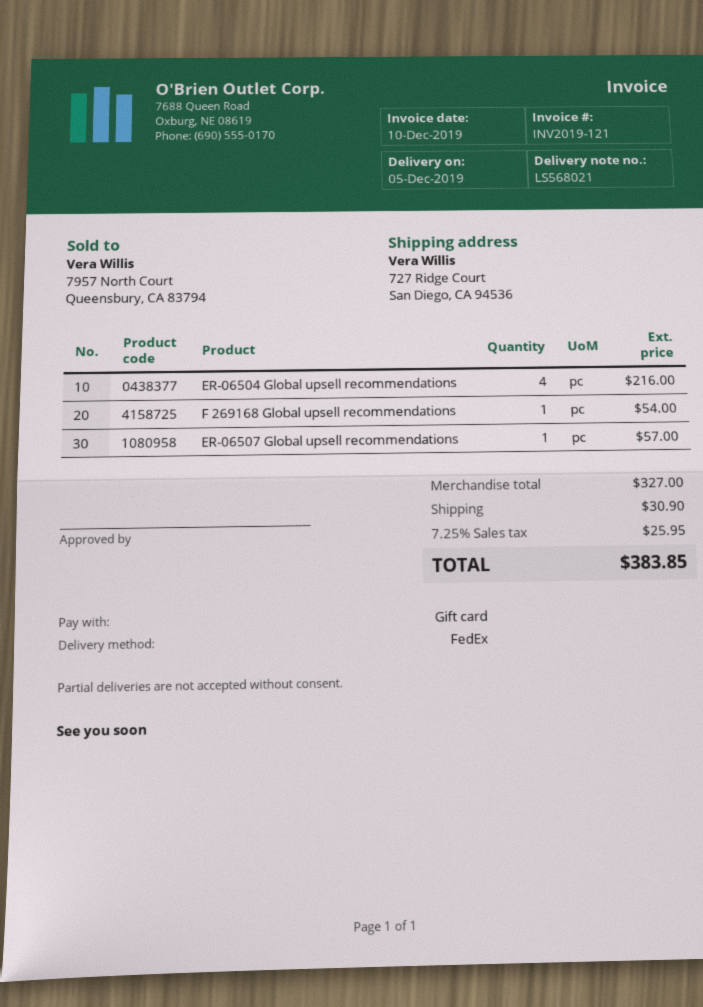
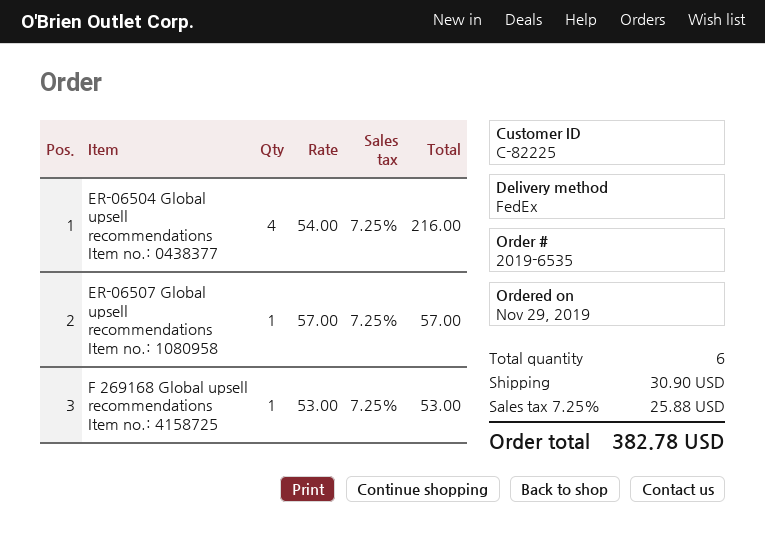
F 269168 Global upsell recommendations: 1 for 54.00 -> 1 for 53.00
tax: 7.25% = 25.95 -> 7.25% = 25.88
total: 383.85 -> 382.78

